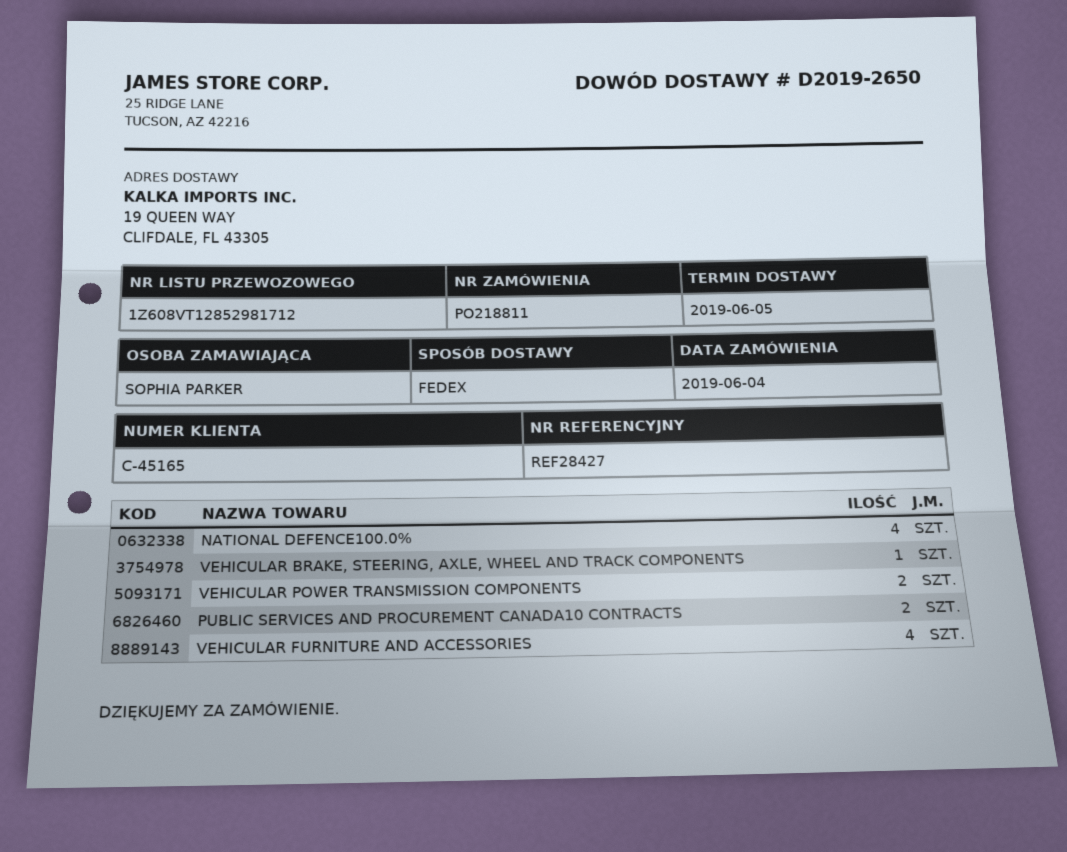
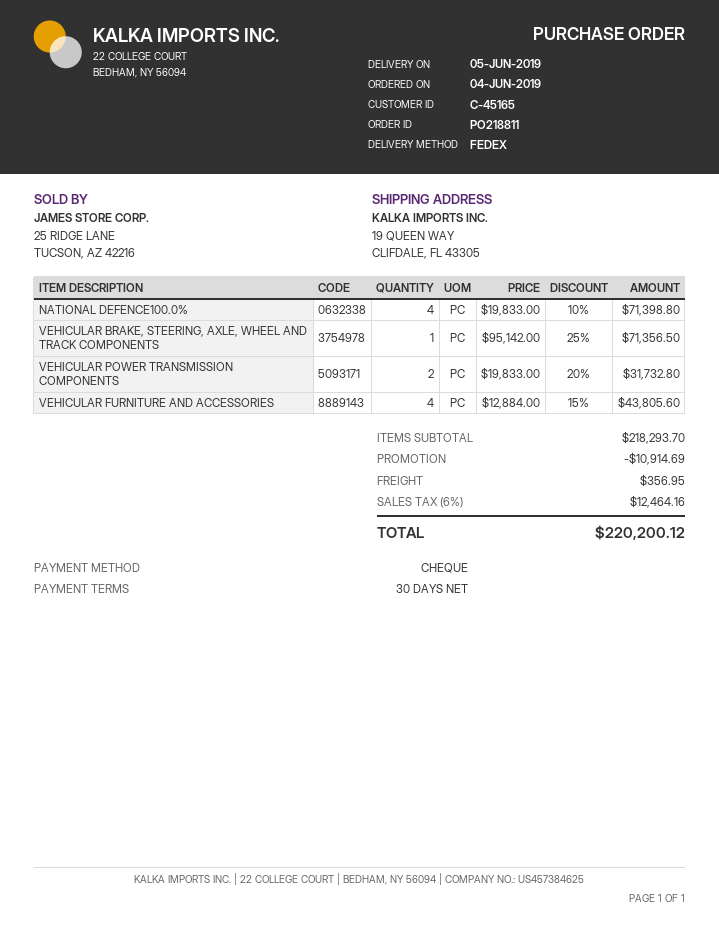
PUBLIC SERVICES AND PROCUREMENT CANADA10 CONTRACTS: 2 -> none

